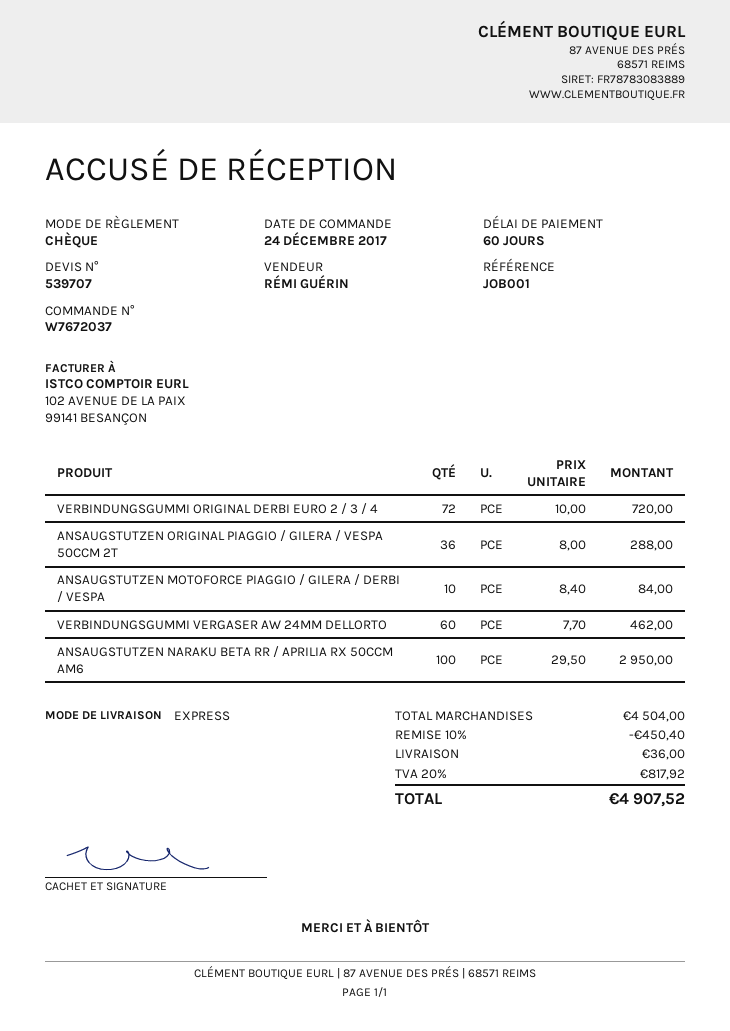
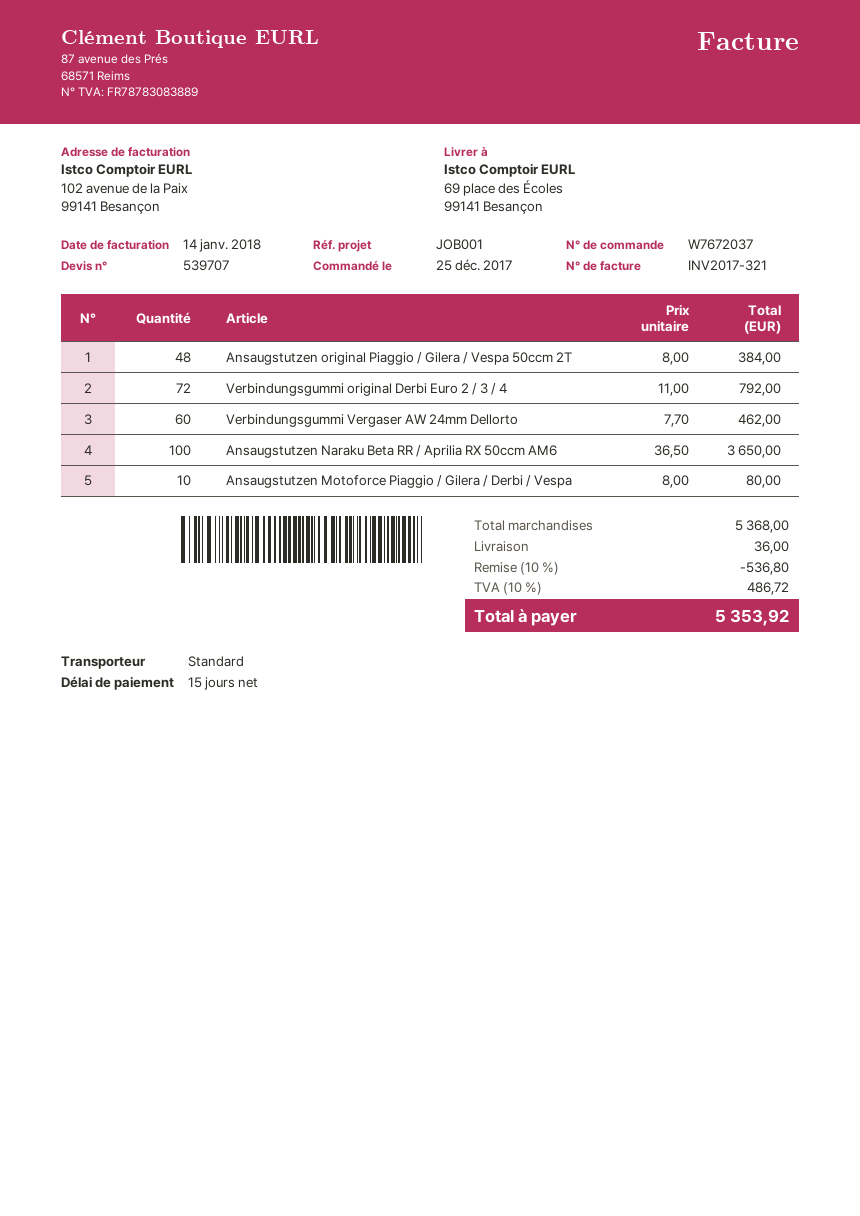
order date: 2017-12-24 -> 2017-12-25
payment terms: 60 days -> 15 days
shipping method: express -> standard
VERBINDUNGSGUMMI ORIGINAL DERBI EURO 2 / 3 / 4: 72 x 10.00 = 720.00 -> 72 x 11.00 = 792.00
ANSAUGSTUTZEN ORIGINAL PIAGGIO / GILERA / VESPA 50CCM 2T: 36 x 8.00 = 288.00 -> 48 x 8.00 = 384.00
ANSAUGSTUTZEN MOTOFORCE PIAGGIO / GILERA / DERBI / VESPA: 10 x 8.40 = 84.00 -> 10 x 8.00 = 80.00
ANSAUGSTUTZEN NARAKU BETA RR / APRILIA RX 50CCM AM6: 100 x 29.50 = 2950.00 -> 100 x 36.50 = 3650.00
subtotal: 4504.00 -> 5368.00
discount: 10% = 450.40 -> 10% = 536.80
tax: 20% = 817.92 -> 10% = 486.72
total: 4907.52 -> 5353.92

